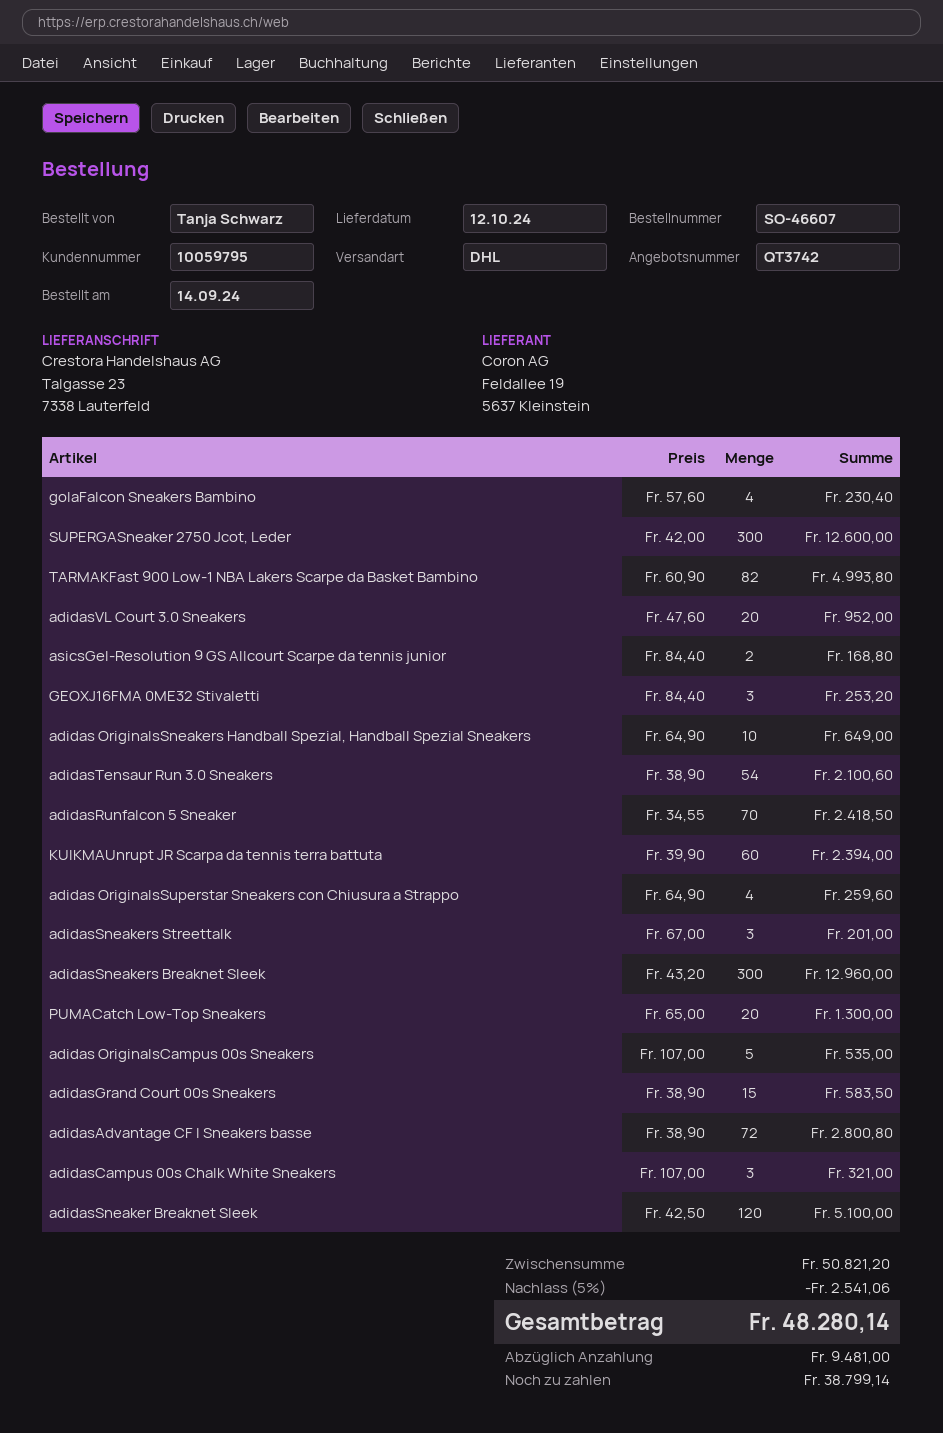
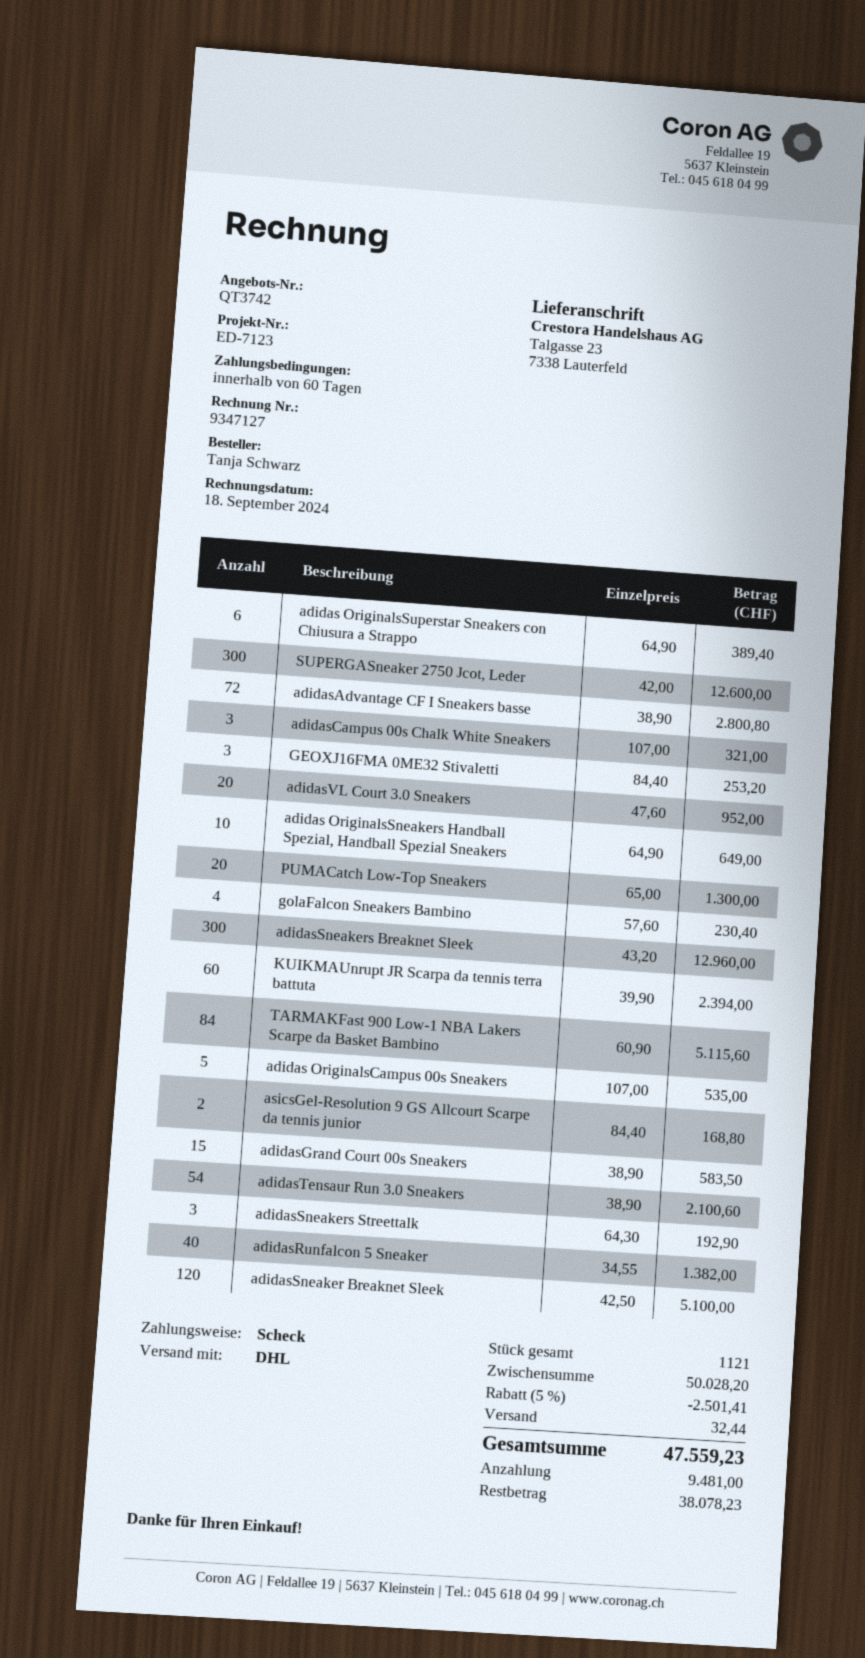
TARMAKFast 900 Low-1 NBA Lakers Scarpe da Basket Bambino: 82 x 60.90 = 4993.80 -> 84 x 60.90 = 5115.60
adidasRunfalcon 5 Sneaker: 70 x 34.55 = 2418.50 -> 40 x 34.55 = 1382.00
adidas OriginalsSuperstar Sneakers con Chiusura a Strappo: 4 x 64.90 = 259.60 -> 6 x 64.90 = 389.40
adidasSneakers Streettalk: 3 x 67.00 = 201.00 -> 3 x 64.30 = 192.90
subtotal: 50821.20 -> 50028.20
discount: 5% = 2541.06 -> 5% = 2501.41
shipping: none -> 32.44
total: 48280.14 -> 47559.23
balance: 38799.14 -> 38078.23

